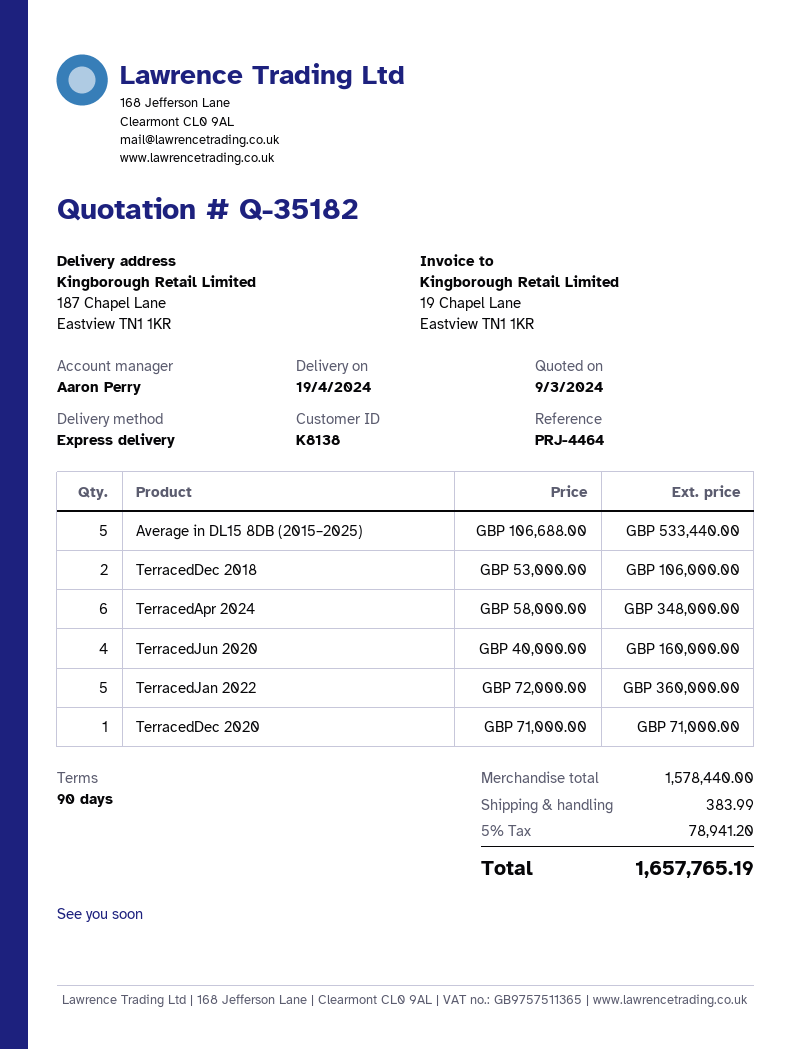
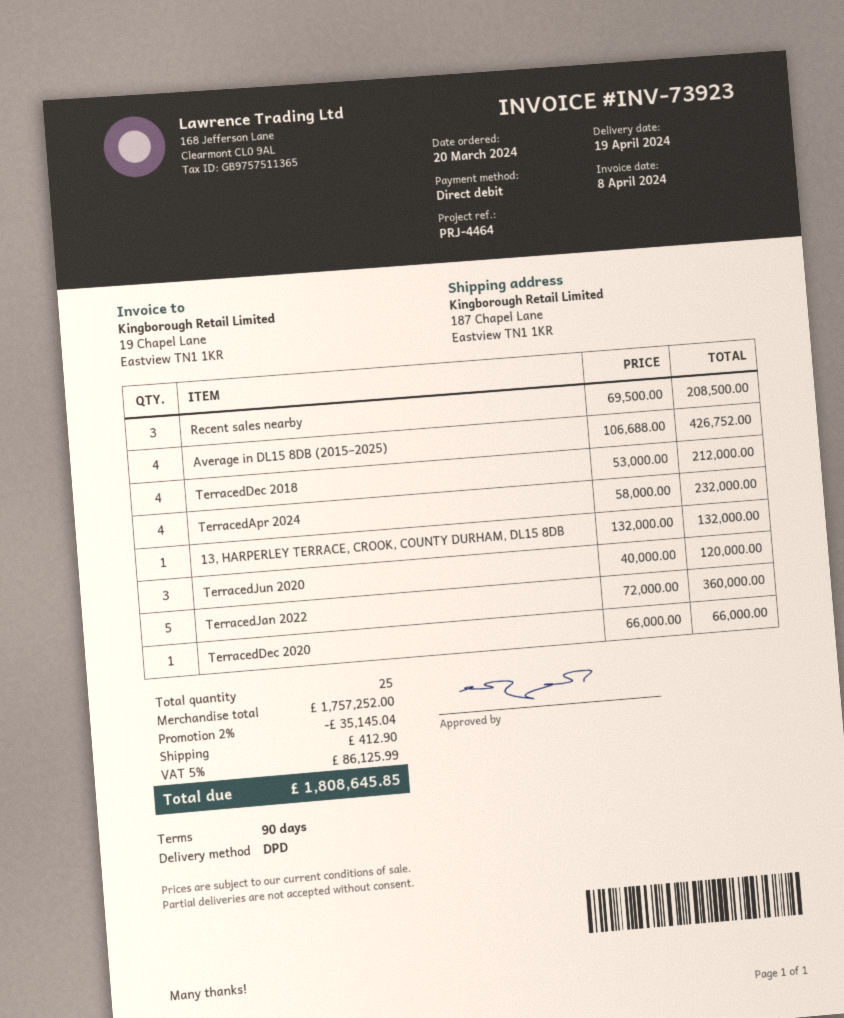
shipping method: express -> DPD
Average in DL15 8DB (2015–2025): 5 x 106688.00 = 533440.00 -> 4 x 106688.00 = 426752.00
TerracedDec 2018: 2 x 53000.00 = 106000.00 -> 4 x 53000.00 = 212000.00
TerracedApr 2024: 6 x 58000.00 = 348000.00 -> 4 x 58000.00 = 232000.00
TerracedJun 2020: 4 x 40000.00 = 160000.00 -> 3 x 40000.00 = 120000.00
TerracedDec 2020: 1 x 71000.00 = 71000.00 -> 1 x 66000.00 = 66000.00
Recent sales nearby: none -> 3 x 69500.00 = 208500.00
13, HARPERLEY TERRACE, CROOK, COUNTY DURHAM, DL15 8DB: none -> 1 x 132000.00 = 132000.00
subtotal: 1578440.00 -> 1757252.00
discount: none -> 2% = 35145.04
shipping: 383.99 -> 412.90
tax: 5% = 78941.20 -> 5% = 86125.99
total: 1657765.19 -> 1808645.85

